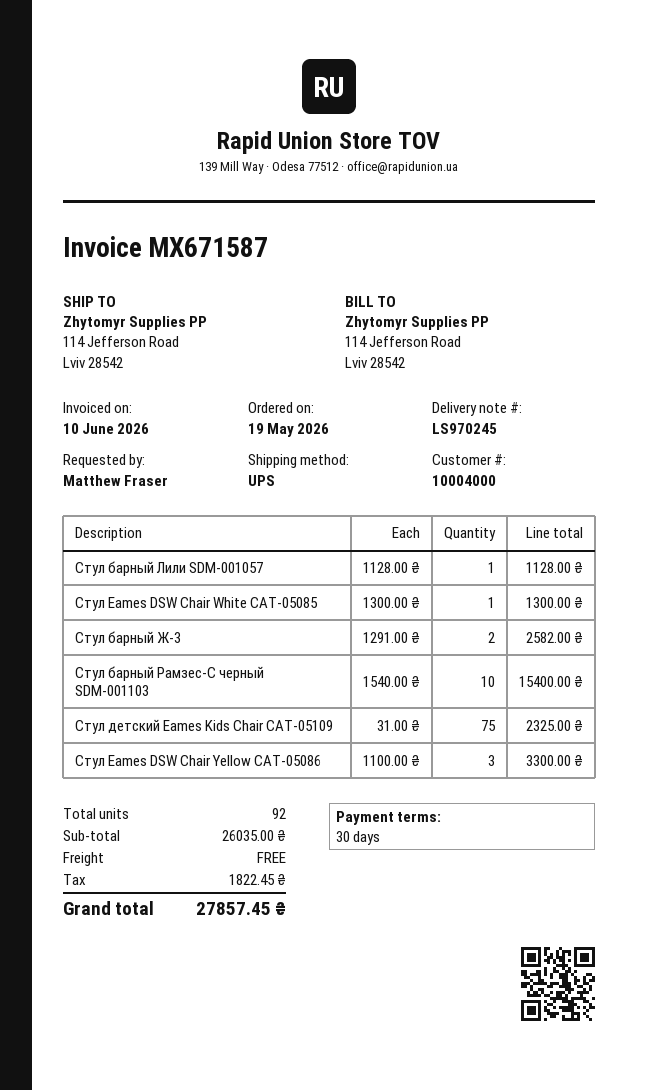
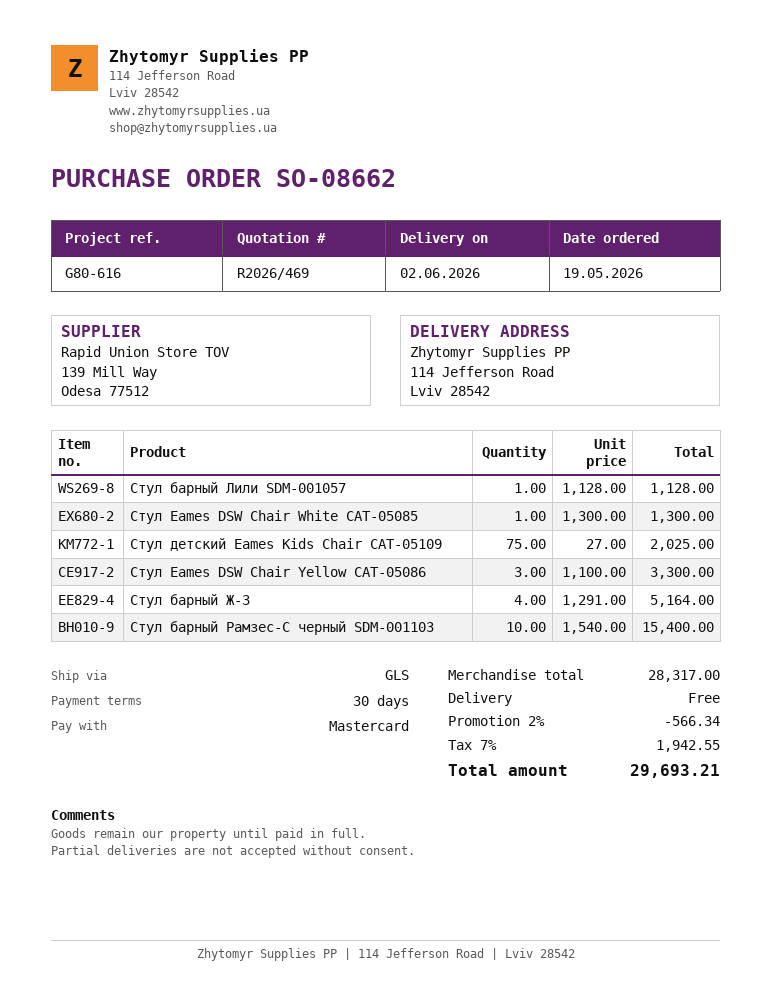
shipping method: UPS -> GLS
Стул барный Ж-3: 2 x 1291.00 = 2582.00 -> 4 x 1291.00 = 5164.00
Стул детский Eames Kids Chair CAT-05109: 75 x 31.00 = 2325.00 -> 75 x 27.00 = 2025.00
subtotal: 26035.00 -> 28317.00
discount: none -> 2% = 566.34
tax: 1822.45 -> 1942.55
total: 27857.45 -> 29693.21

